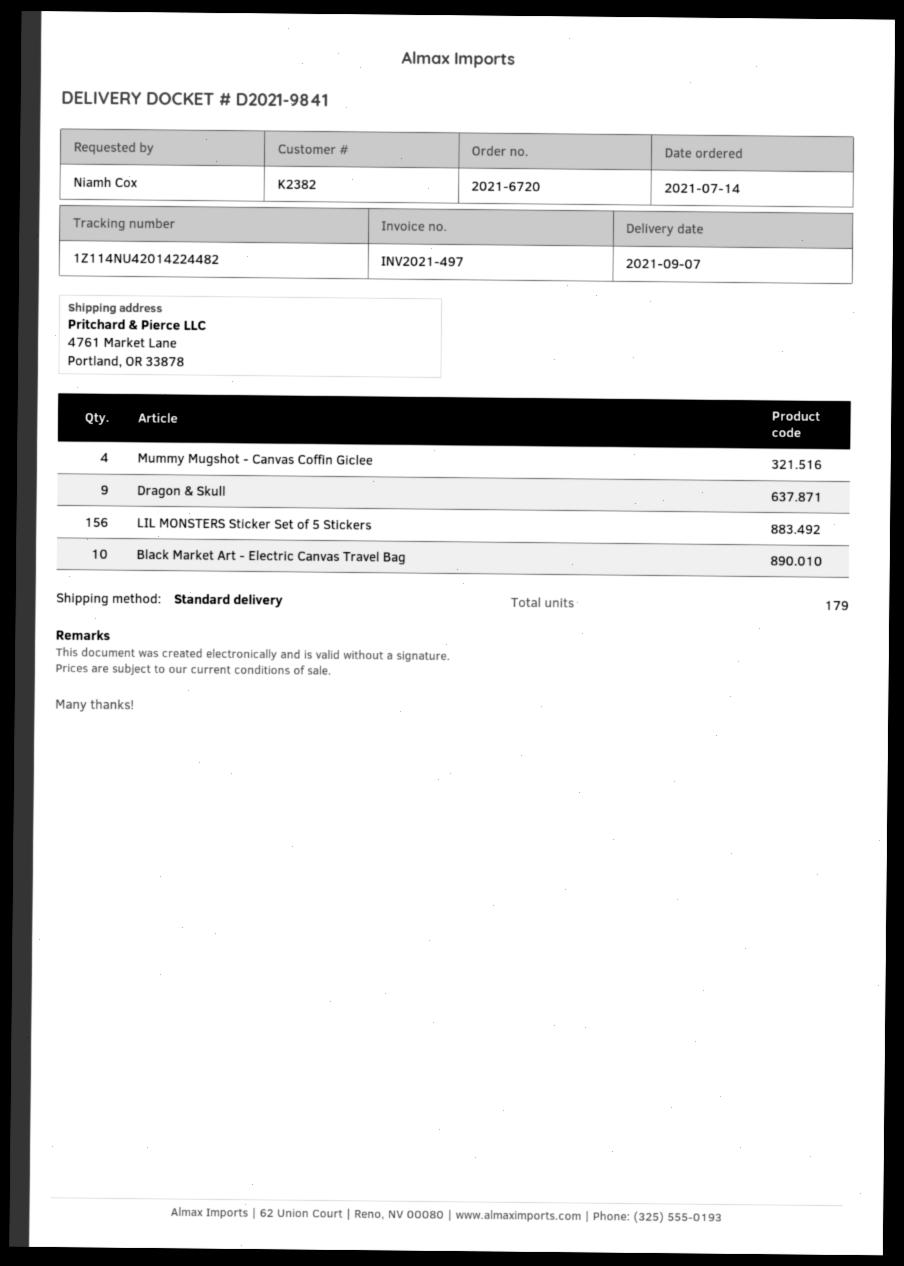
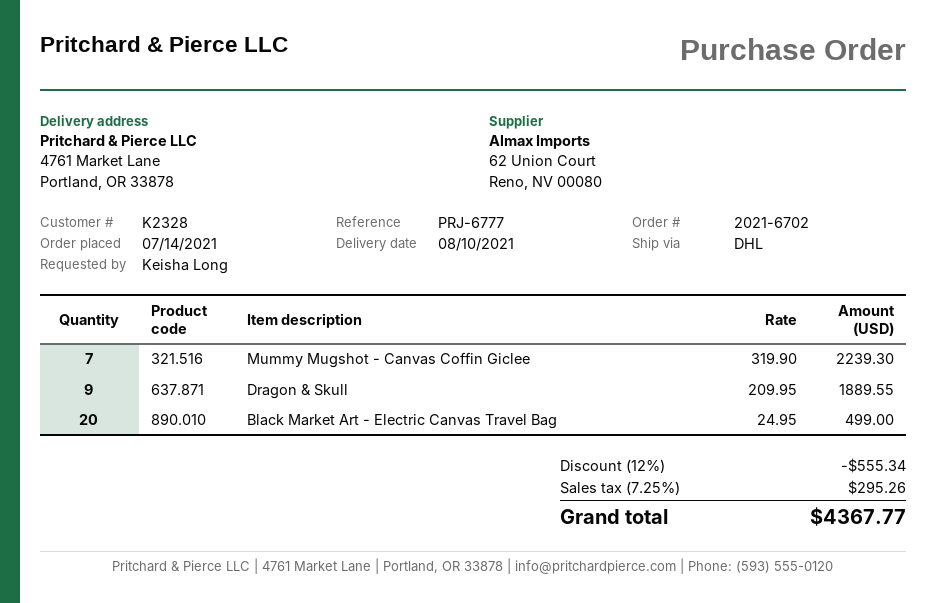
order number: 2021-6720 -> 2021-6702
delivery date: 2021-09-07 -> 2021-08-10
customer number: K2382 -> K2328
ordered by: Niamh Cox -> Keisha Long
shipping method: standard -> DHL
Mummy Mugshot - Canvas Coffin Giclee: 4 -> 7
LIL MONSTERS Sticker Set of 5 Stickers: 156 -> none
Black Market Art - Electric Canvas Travel Bag: 10 -> 20

